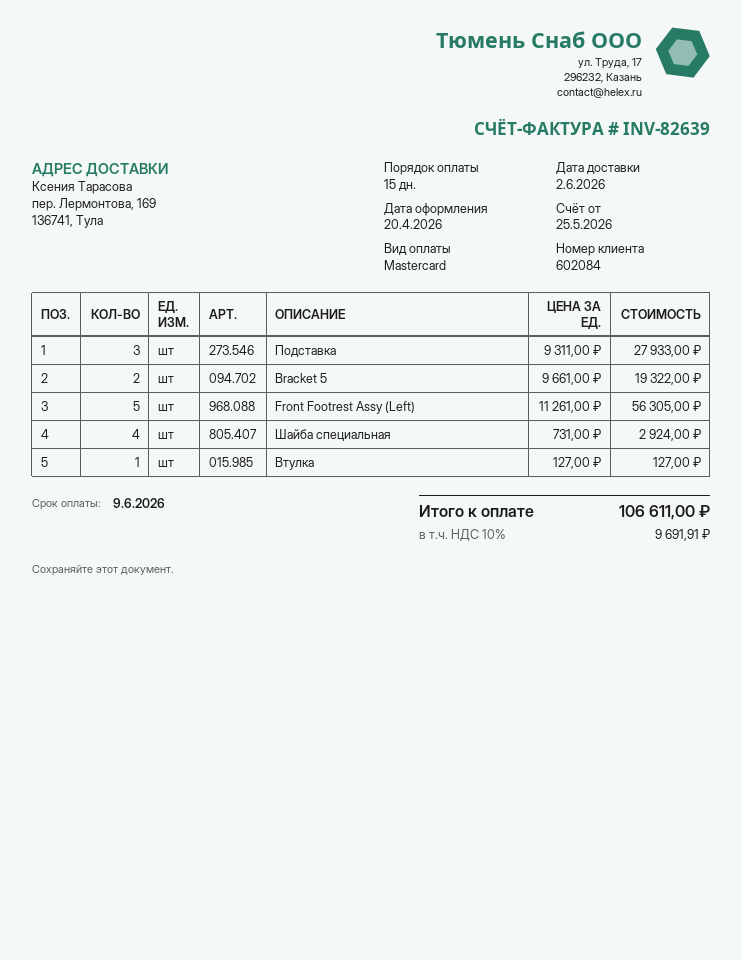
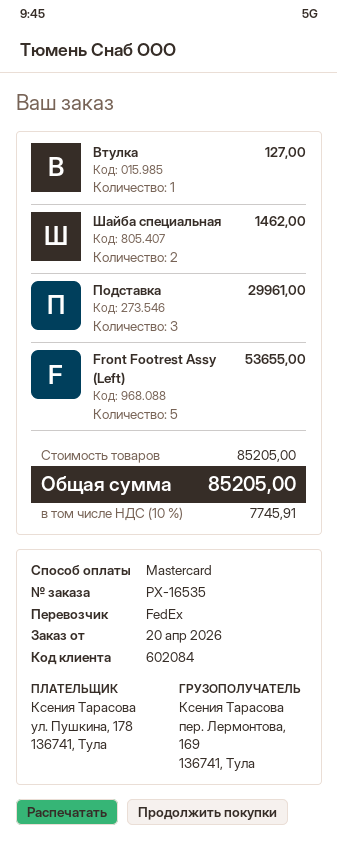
Подставка: 3 for 27933.00 -> 3 for 29961.00
Bracket 5: 2 for 19322.00 -> none
Front Footrest Assy (Left): 5 for 56305.00 -> 5 for 53655.00
Шайба специальная: 4 for 2924.00 -> 2 for 1462.00
tax: 10% = 9691.91 -> 10% = 7745.91
total: 106611.00 -> 85205.00

